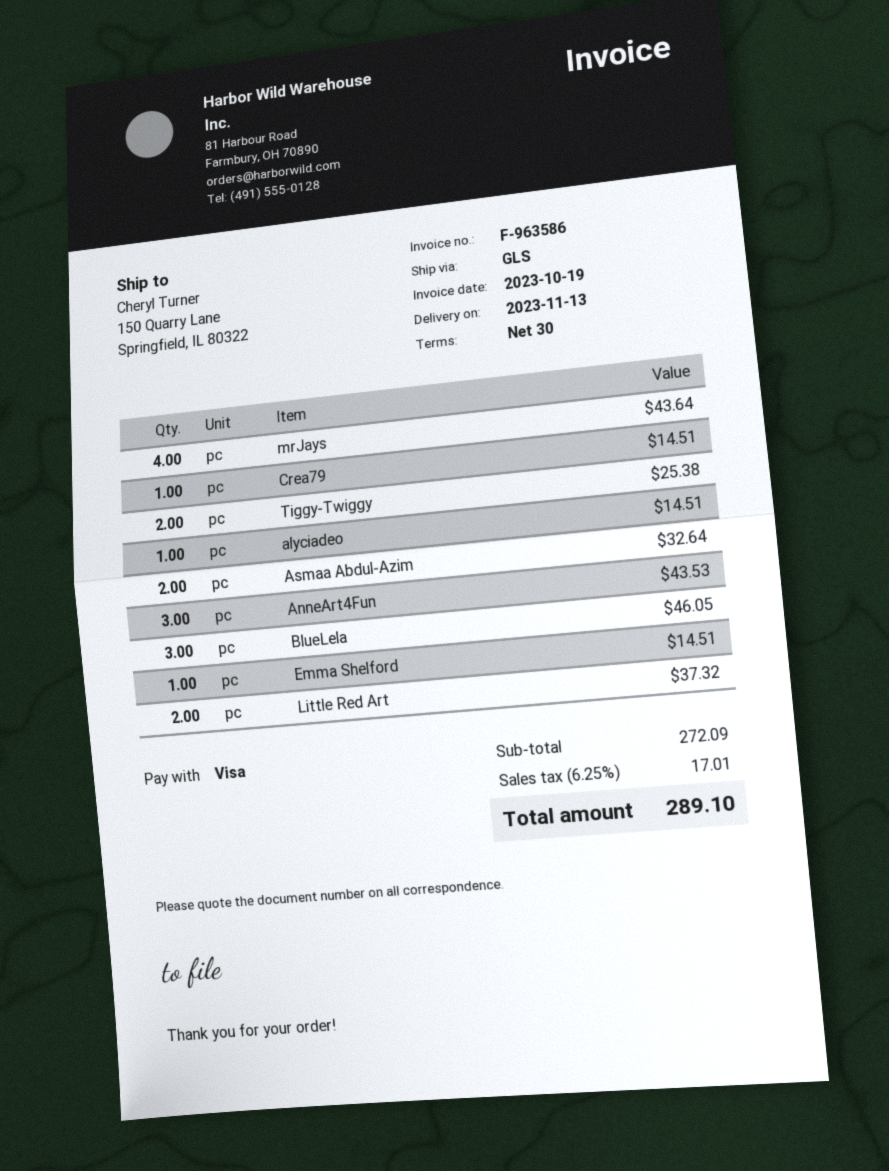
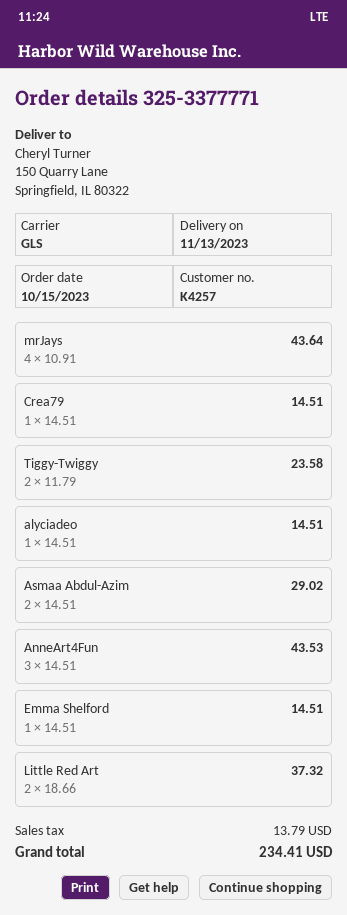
Tiggy-Twiggy: 2 for 25.38 -> 2 for 23.58
Asmaa Abdul-Azim: 2 for 32.64 -> 2 for 29.02
BlueLela: 3 for 46.05 -> none
tax: 17.01 -> 13.79
total: 289.10 -> 234.41

